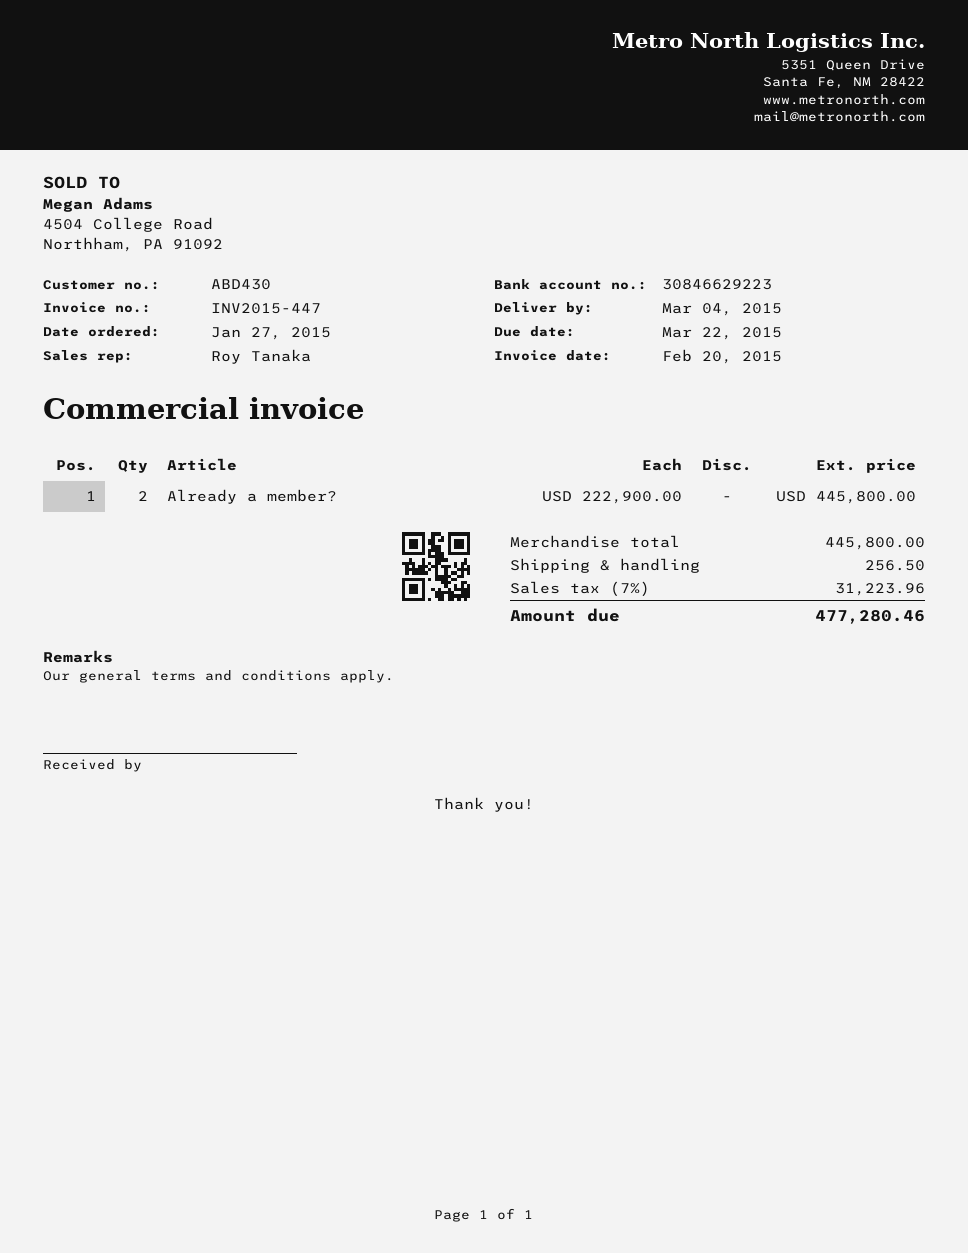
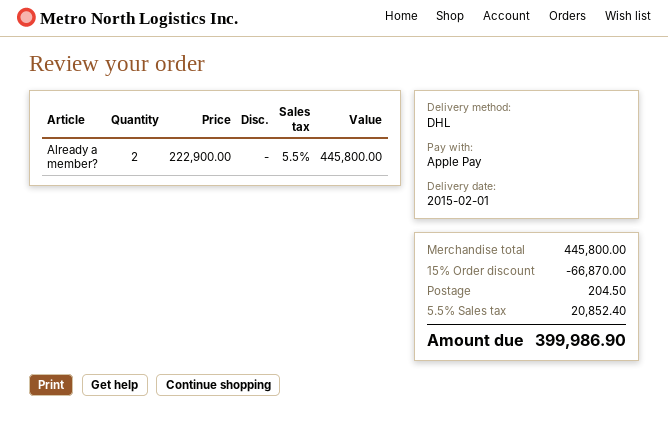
delivery date: 2015-03-04 -> 2015-02-01
discount: none -> 15% = 66870.00
shipping: 256.50 -> 204.50
tax: 7% = 31223.96 -> 5.5% = 20852.40
total: 477280.46 -> 399986.90

